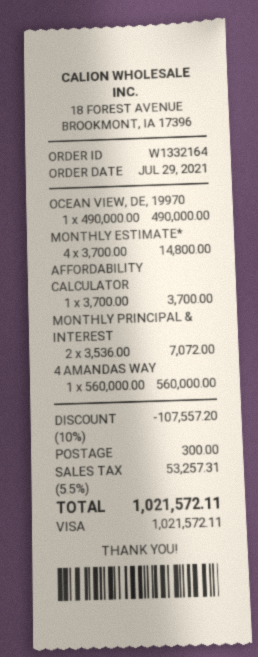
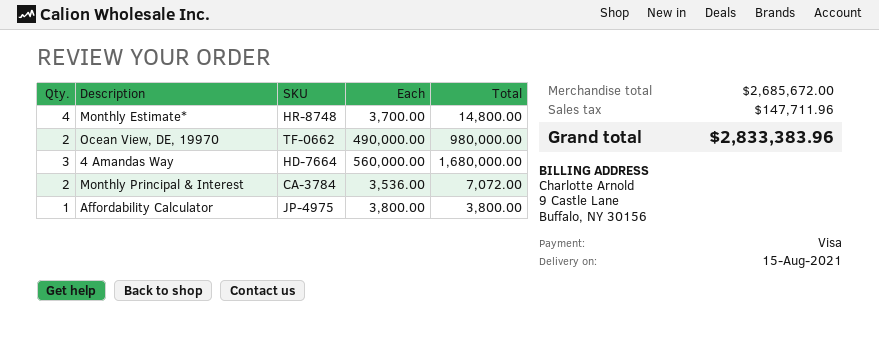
OCEAN VIEW, DE, 19970: 1 x 490000.00 = 490000.00 -> 2 x 490000.00 = 980000.00
AFFORDABILITY CALCULATOR: 1 x 3700.00 = 3700.00 -> 1 x 3800.00 = 3800.00
4 AMANDAS WAY: 1 x 560000.00 = 560000.00 -> 3 x 560000.00 = 1680000.00
discount: 10% = 107557.20 -> none
shipping: 300.00 -> none
tax: 53257.31 -> 147711.96
total: 1021572.11 -> 2833383.96

